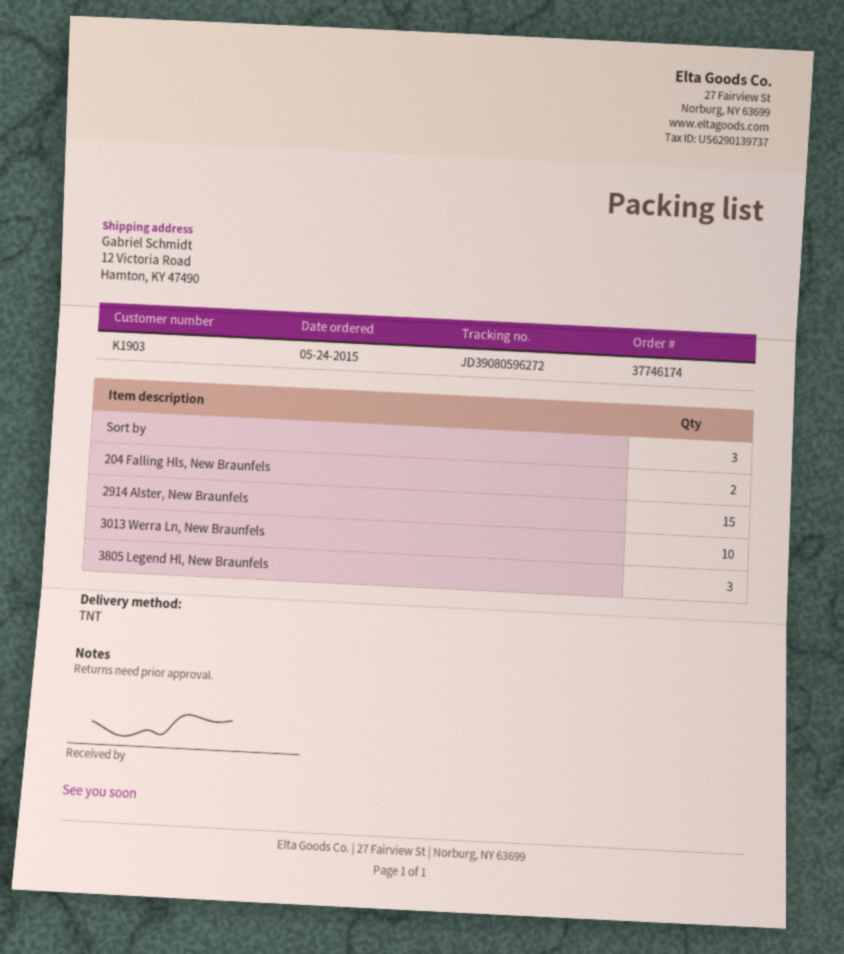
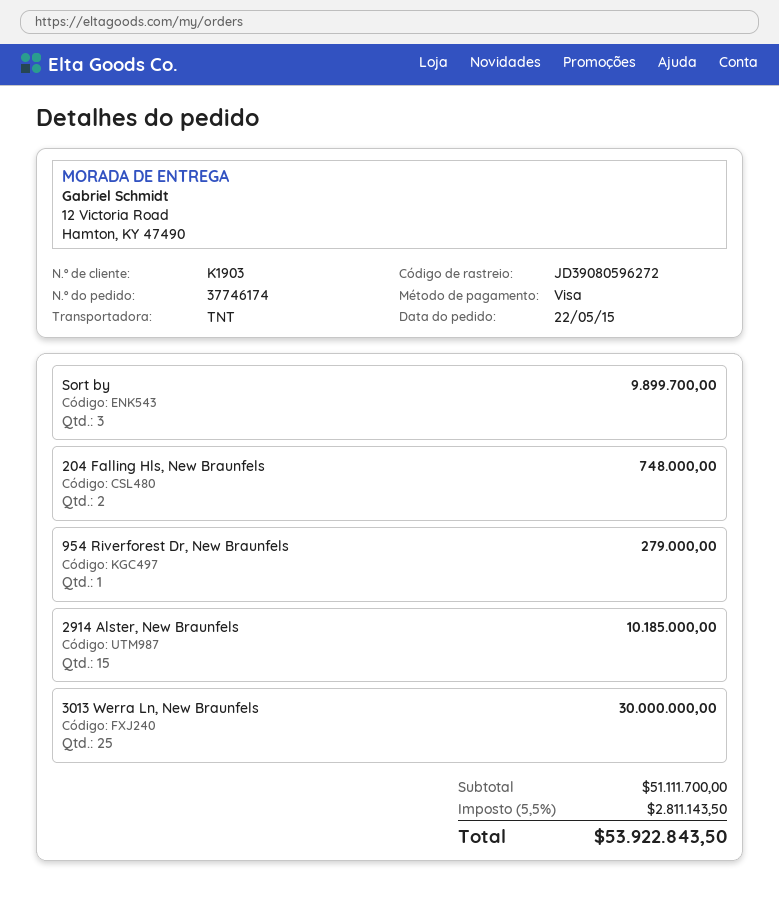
order date: 2015-05-24 -> 2015-05-22
3013 Werra Ln, New Braunfels: 10 -> 25
3805 Legend Hl, New Braunfels: 3 -> none
954 Riverforest Dr, New Braunfels: none -> 1

